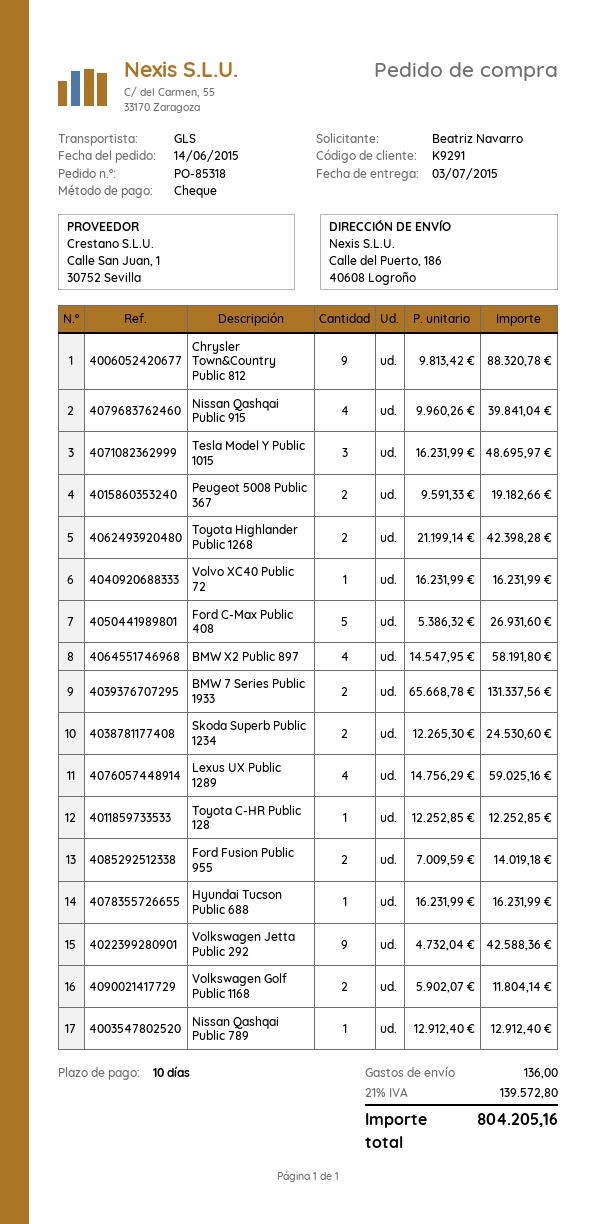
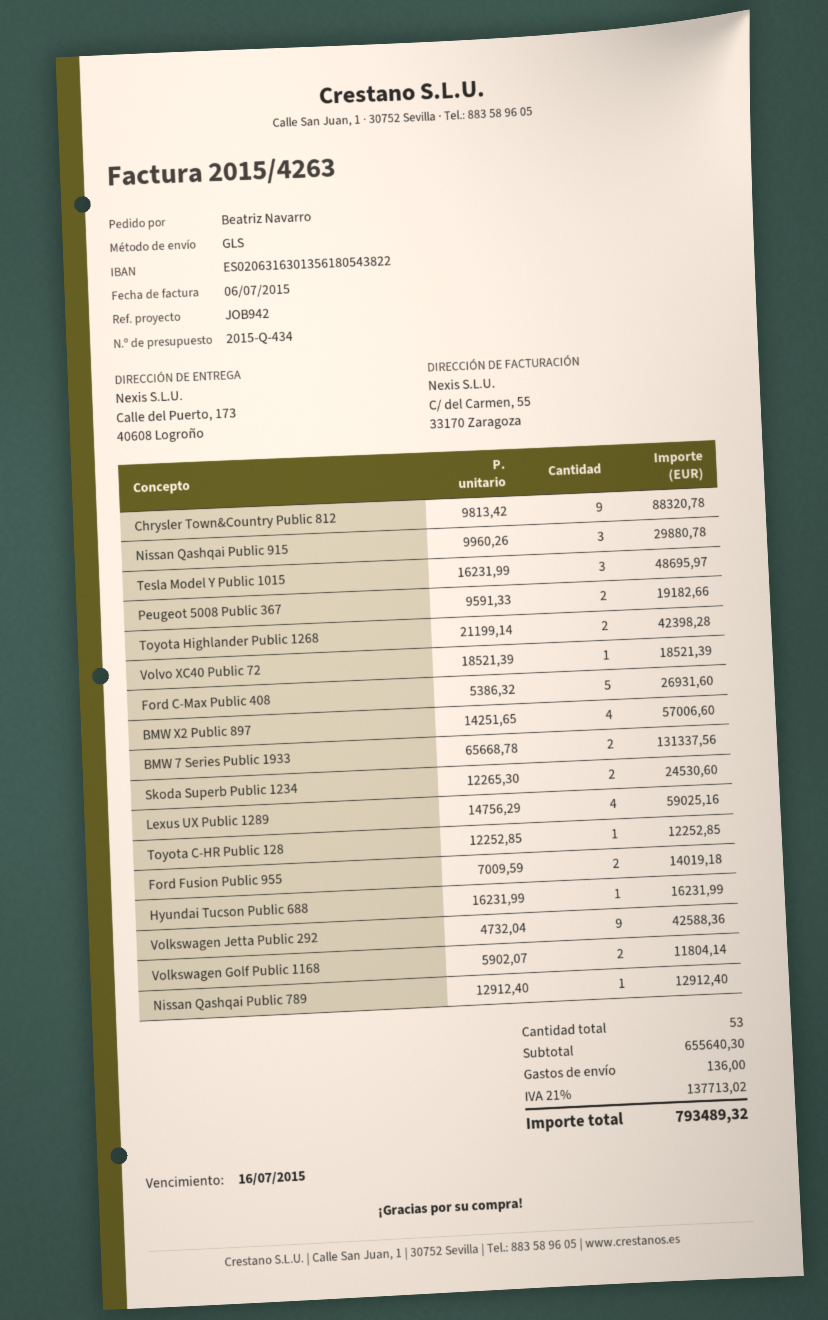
ship to: Calle del Puerto, 186, 40608 Logroño -> Calle del Puerto, 173, 40608 Logroño
Nissan Qashqai Public 915: 4 x 9960.26 = 39841.04 -> 3 x 9960.26 = 29880.78
Volvo XC40 Public 72: 1 x 16231.99 = 16231.99 -> 1 x 18521.39 = 18521.39
BMW X2 Public 897: 4 x 14547.95 = 58191.80 -> 4 x 14251.65 = 57006.60
tax: 21% = 139572.80 -> 21% = 137713.02
total: 804205.16 -> 793489.32

